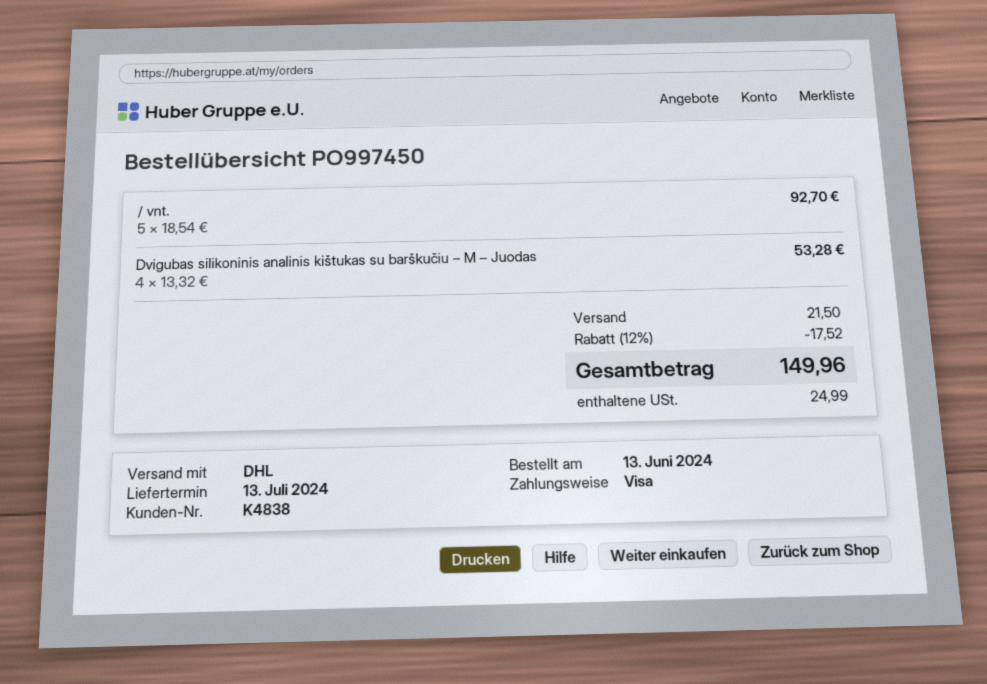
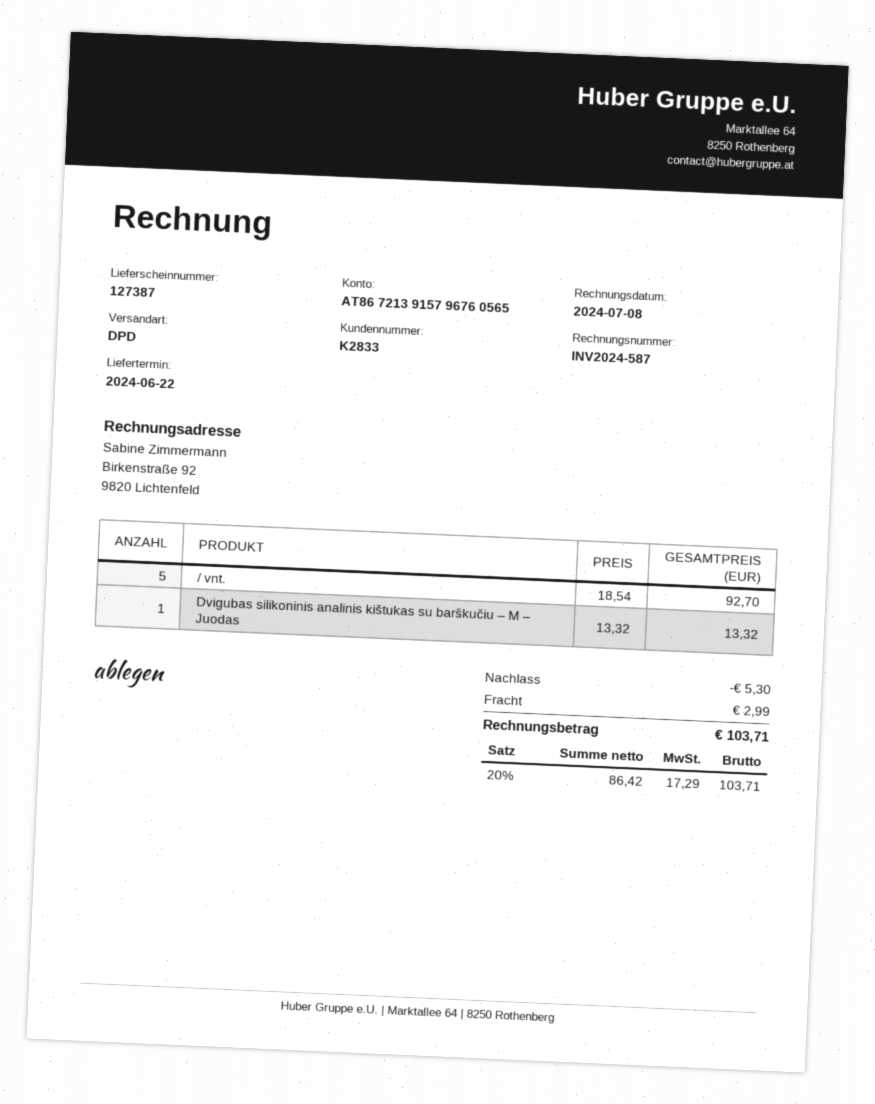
delivery date: 2024-07-13 -> 2024-06-22
customer number: K4838 -> K2833
shipping method: DHL -> DPD
Dvigubas silikoninis analinis kištukas su barškučiu – M – Juodas: 4 x 13.32 = 53.28 -> 1 x 13.32 = 13.32
discount: 17.52 -> 5.30
shipping: 21.50 -> 2.99
tax: 24.99 -> 17.29
total: 149.96 -> 103.71

